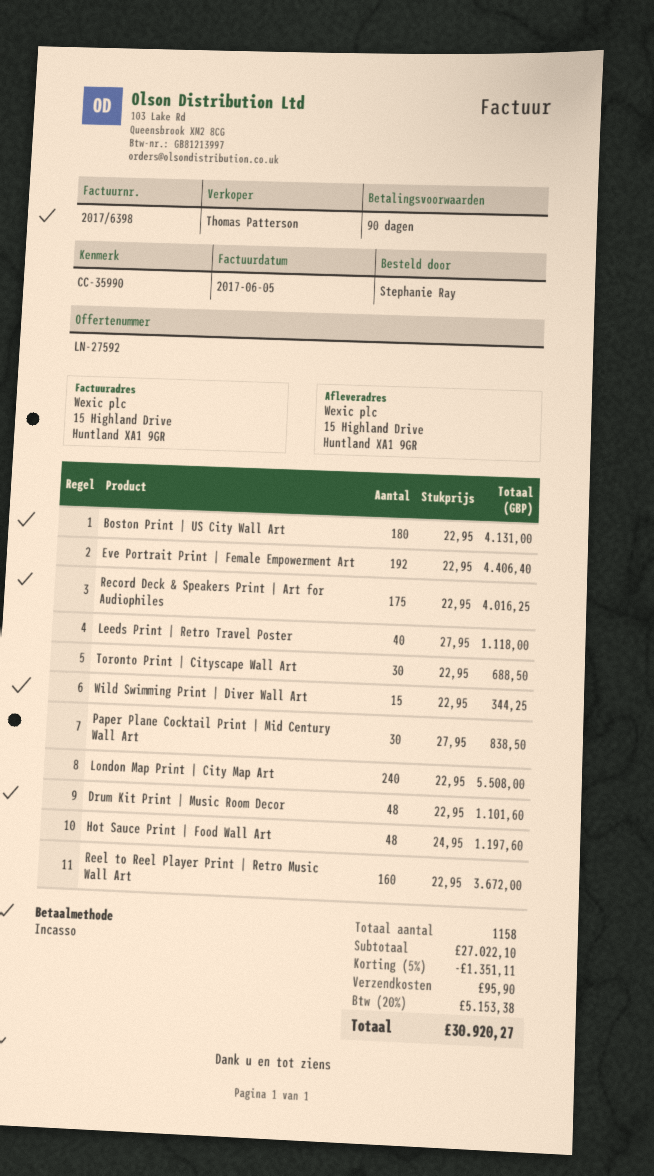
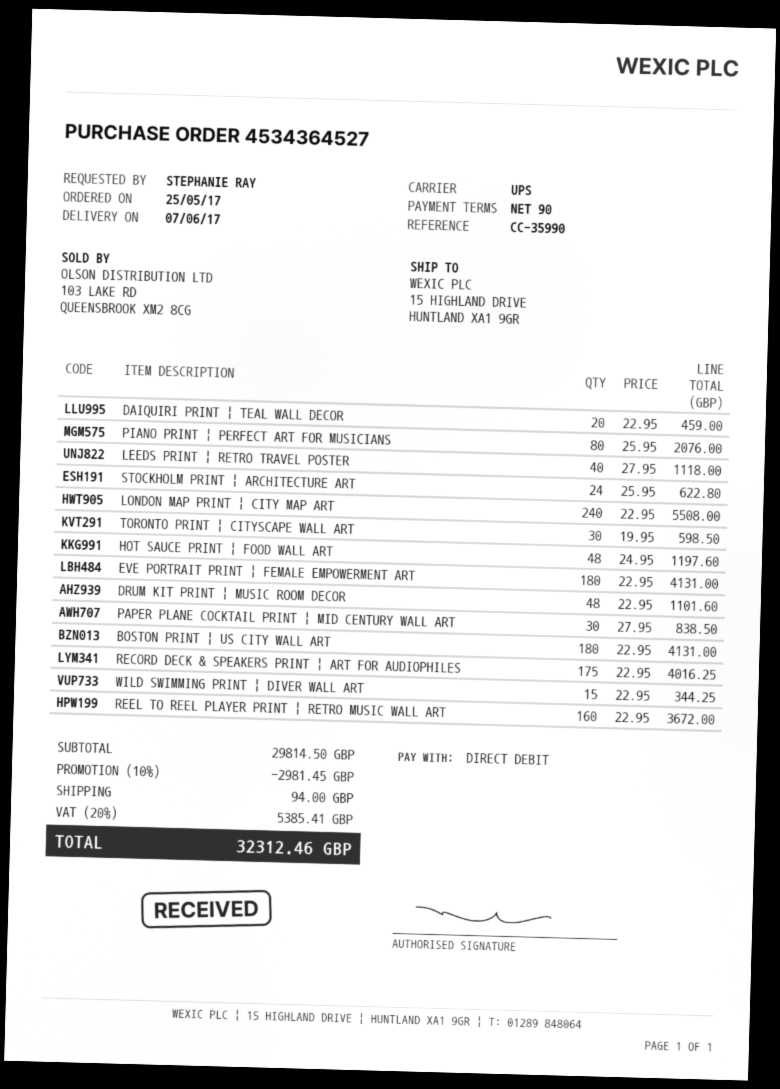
Eve Portrait Print | Female Empowerment Art: 192 x 22.95 = 4406.40 -> 180 x 22.95 = 4131.00
Toronto Print | Cityscape Wall Art: 30 x 22.95 = 688.50 -> 30 x 19.95 = 598.50
DAIQUIRI PRINT | TEAL WALL DECOR: none -> 20 x 22.95 = 459.00
PIANO PRINT | PERFECT ART FOR MUSICIANS: none -> 80 x 25.95 = 2076.00
STOCKHOLM PRINT | ARCHITECTURE ART: none -> 24 x 25.95 = 622.80
subtotal: 27022.10 -> 29814.50
discount: 5% = 1351.11 -> 10% = 2981.45
shipping: 95.90 -> 94.00
tax: 20% = 5153.38 -> 20% = 5385.41
total: 30920.27 -> 32312.46

